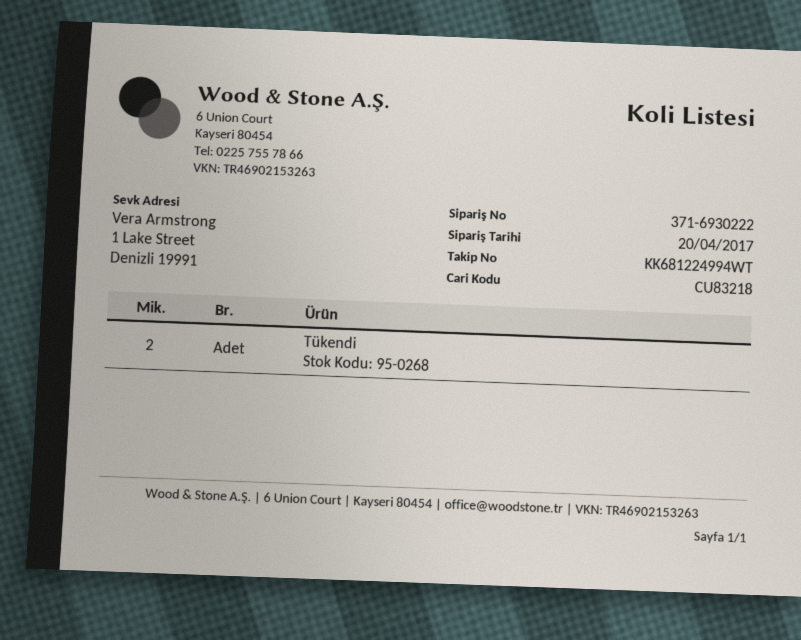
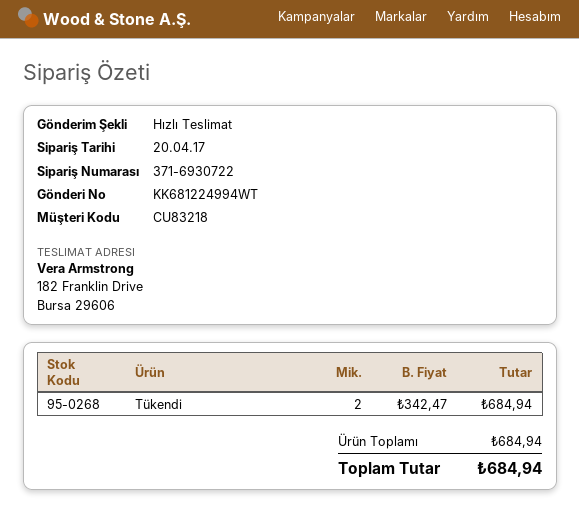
order number: 371-6930222 -> 371-6930722
ship to: 1 Lake Street, Denizli 19991 -> 182 Franklin Drive, Bursa 29606

